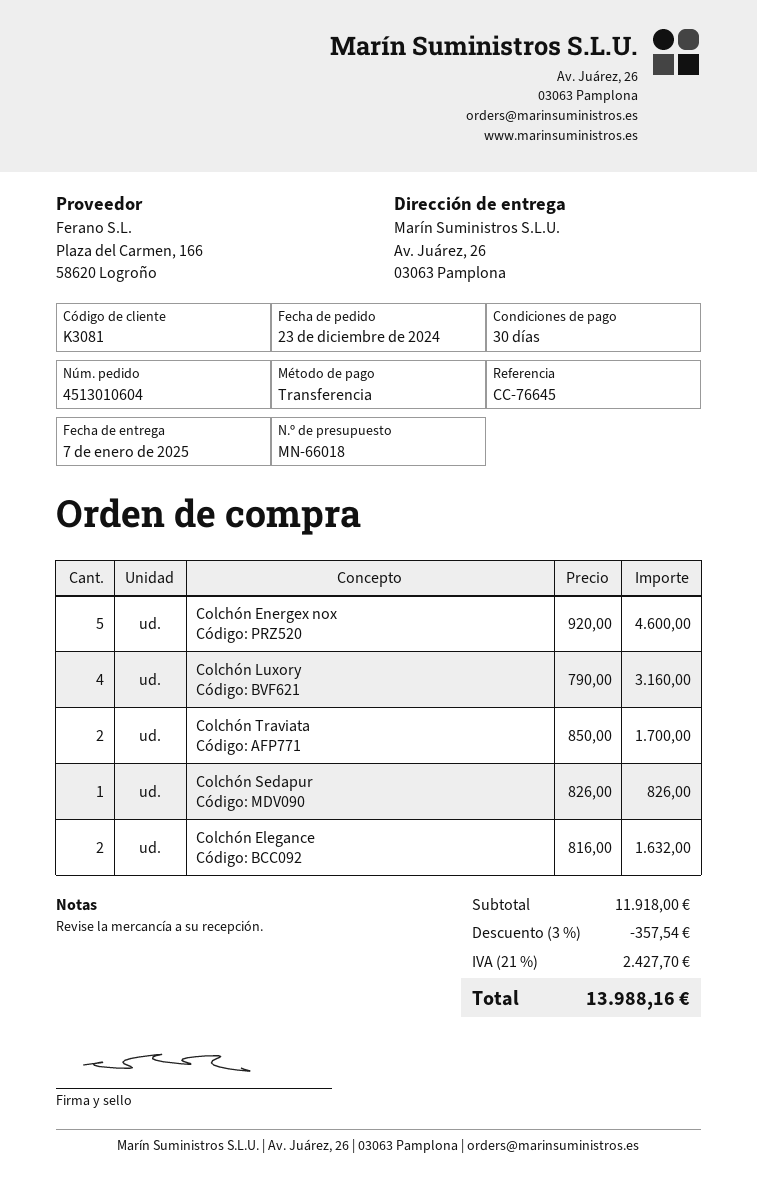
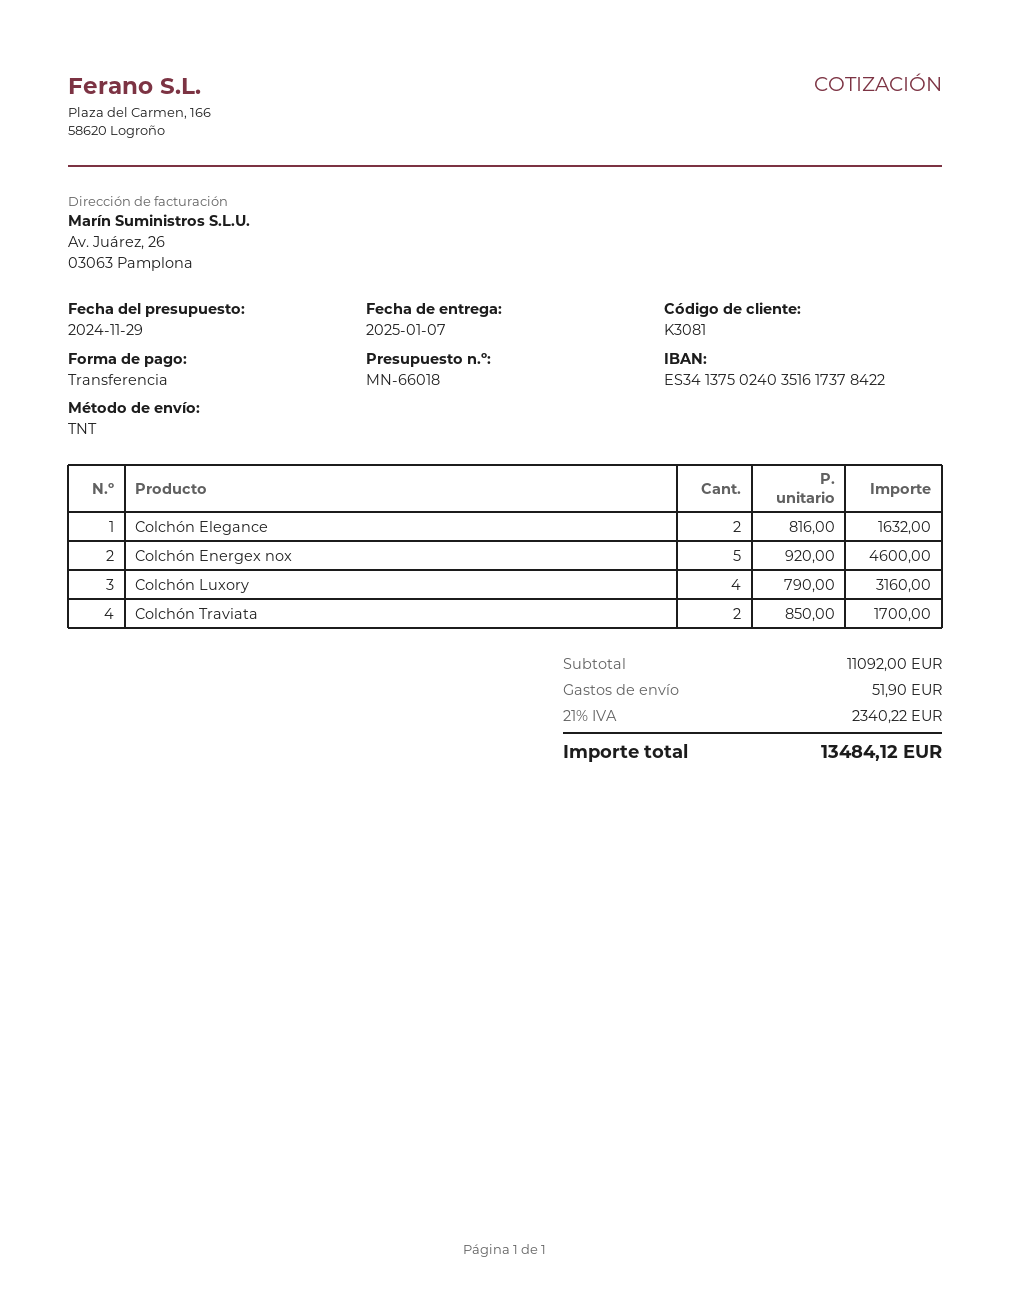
Colchón Sedapur: 1 x 826.00 = 826.00 -> none
subtotal: 11918.00 -> 11092.00
discount: 3% = 357.54 -> none
shipping: none -> 51.90
tax: 21% = 2427.70 -> 21% = 2340.22
total: 13988.16 -> 13484.12

